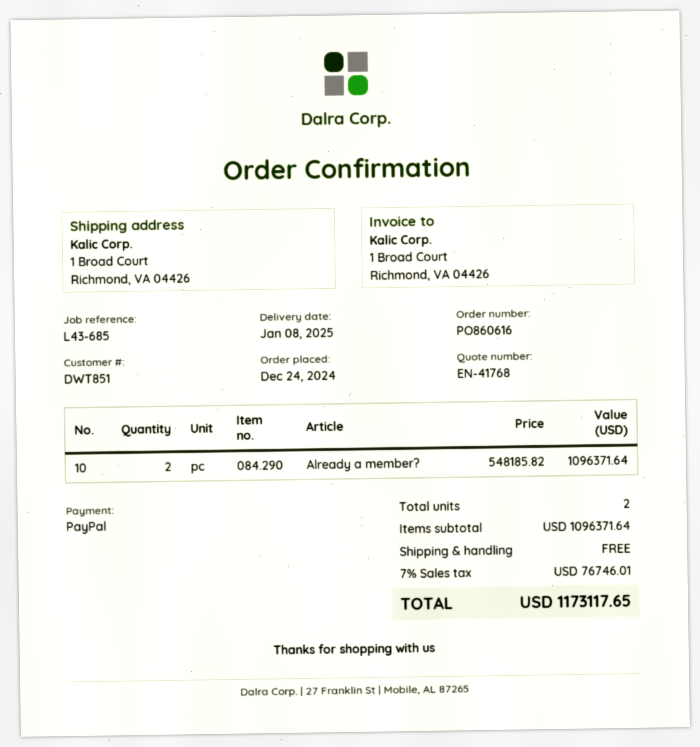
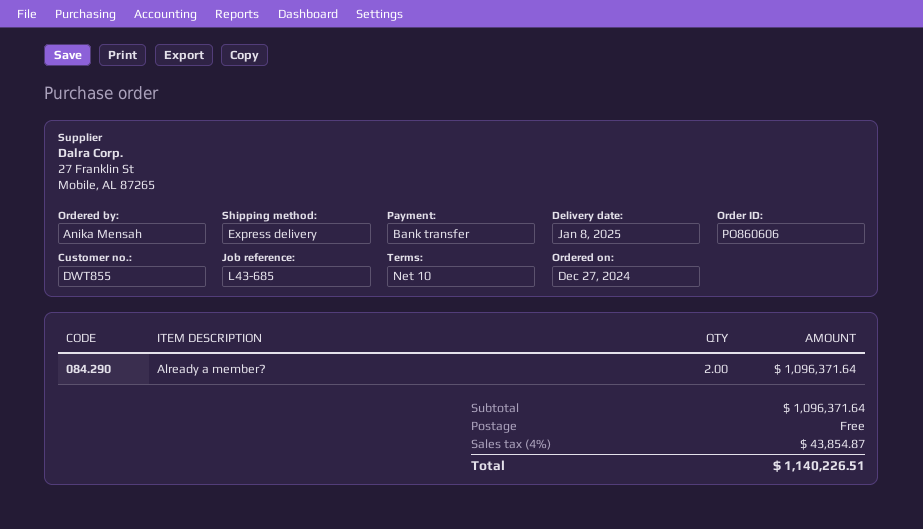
order number: PO860616 -> PO860606
order date: 2024-12-24 -> 2024-12-27
customer number: DWT851 -> DWT855
payment method: PayPal -> bank transfer
tax: 7% = 76746.01 -> 4% = 43854.87
total: 1173117.65 -> 1140226.51

